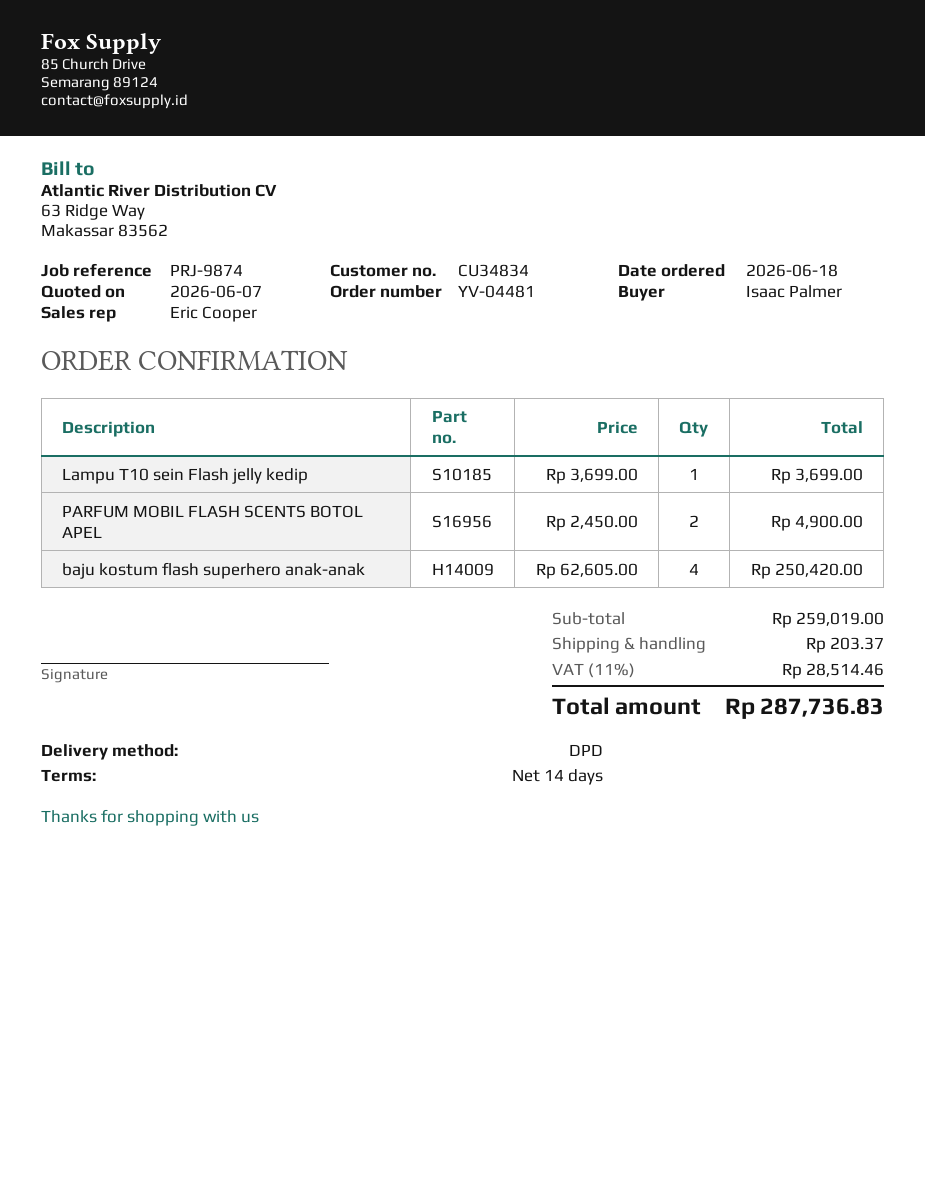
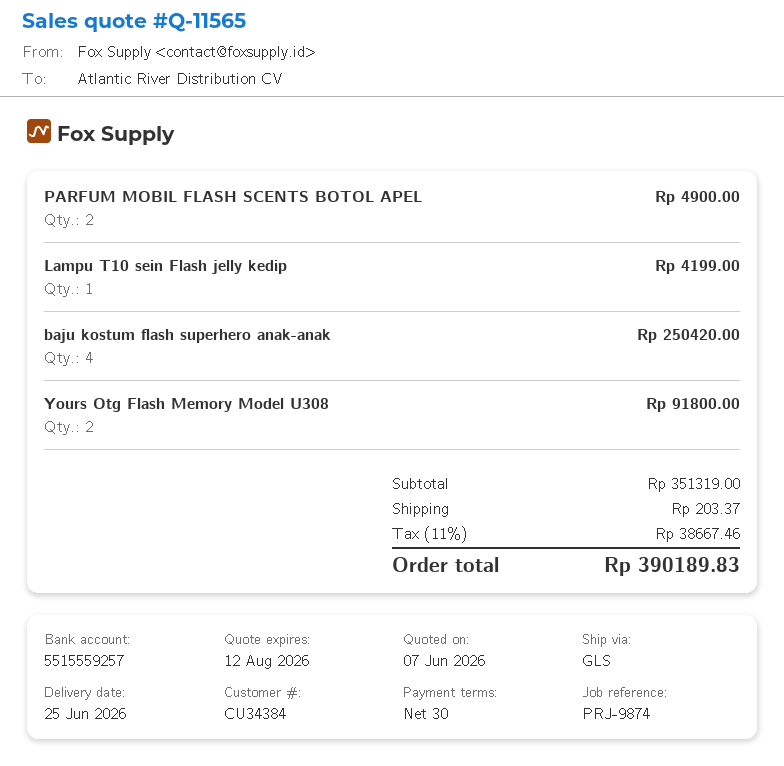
payment terms: 14 days -> 30 days
customer number: CU34834 -> CU34384
shipping method: DPD -> GLS
Lampu T10 sein Flash jelly kedip: 1 for 3699.00 -> 1 for 4199.00
Yours Otg Flash Memory Model U308: none -> 2 for 91800.00
subtotal: 259019.00 -> 351319.00
tax: 11% = 28514.46 -> 11% = 38667.46
total: 287736.83 -> 390189.83

